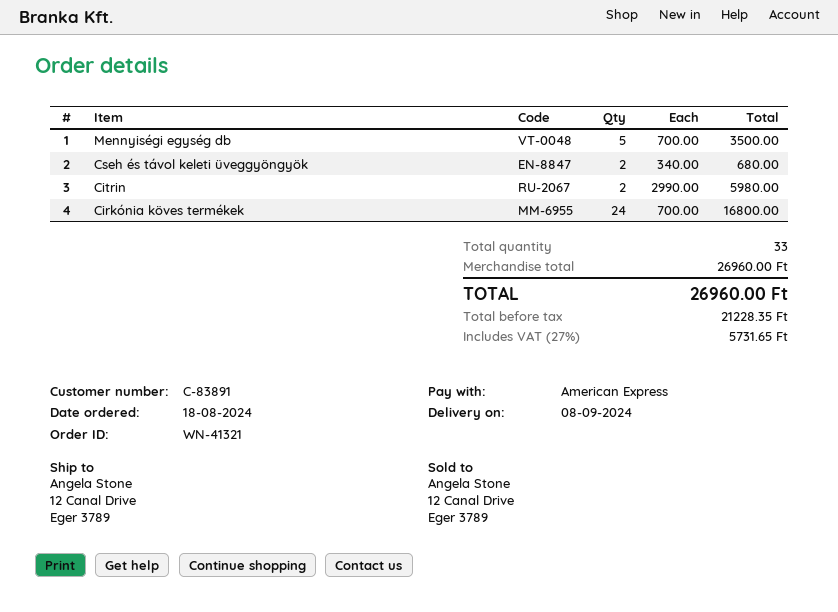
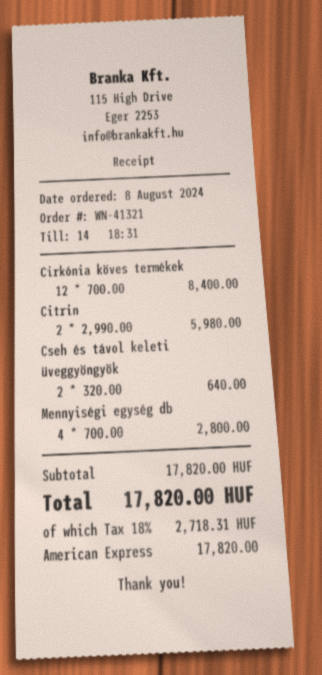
order date: 2024-08-18 -> 2024-08-08
Mennyiségi egység db: 5 x 700.00 = 3500.00 -> 4 x 700.00 = 2800.00
Cseh és távol keleti üveggyöngyök: 2 x 340.00 = 680.00 -> 2 x 320.00 = 640.00
Cirkónia köves termékek: 24 x 700.00 = 16800.00 -> 12 x 700.00 = 8400.00
subtotal: 26960.00 -> 17820.00
tax: 27% = 5731.65 -> 18% = 2718.31
total: 26960.00 -> 17820.00

